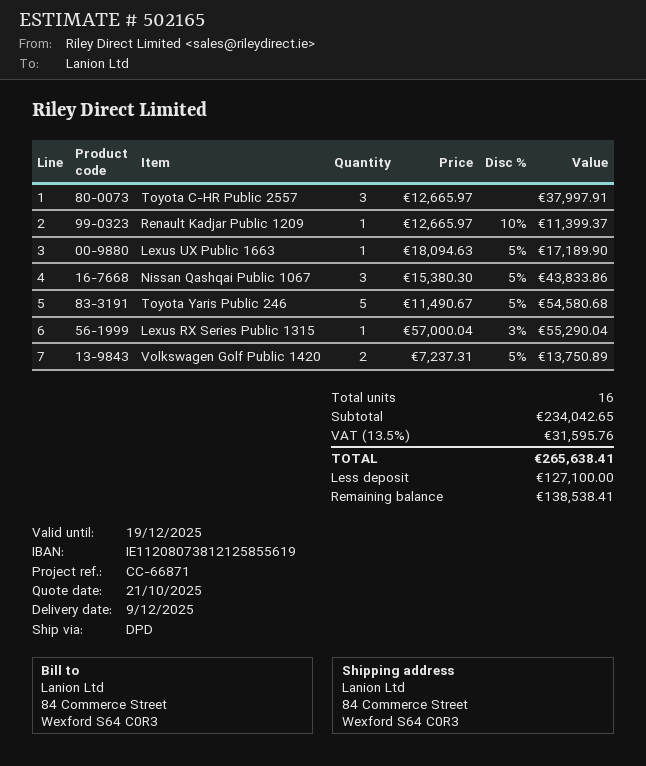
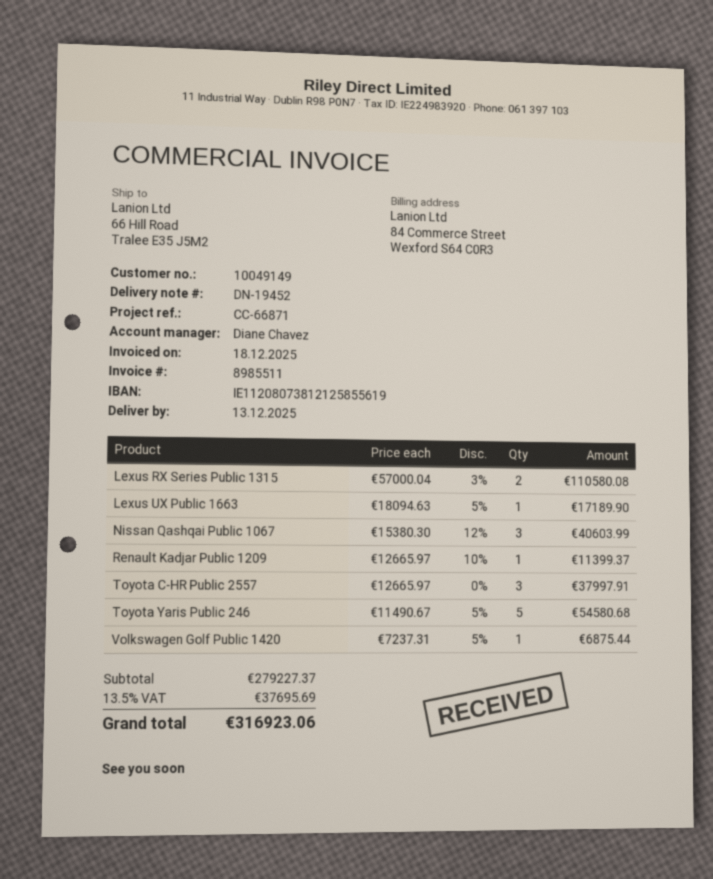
delivery date: 2025-12-09 -> 2025-12-13
ship to: 84 Commerce Street, Wexford S64 C0R3 -> 66 Hill Road, Tralee E35 J5M2
Nissan Qashqai Public 1067: 3 x 15380.30 - 5% = 43833.86 -> 3 x 15380.30 - 12% = 40603.99
Lexus RX Series Public 1315: 1 x 57000.04 - 3% = 55290.04 -> 2 x 57000.04 - 3% = 110580.08
Volkswagen Golf Public 1420: 2 x 7237.31 - 5% = 13750.89 -> 1 x 7237.31 - 5% = 6875.44
subtotal: 234042.65 -> 279227.37
tax: 13.5% = 31595.76 -> 13.5% = 37695.69
total: 265638.41 -> 316923.06

